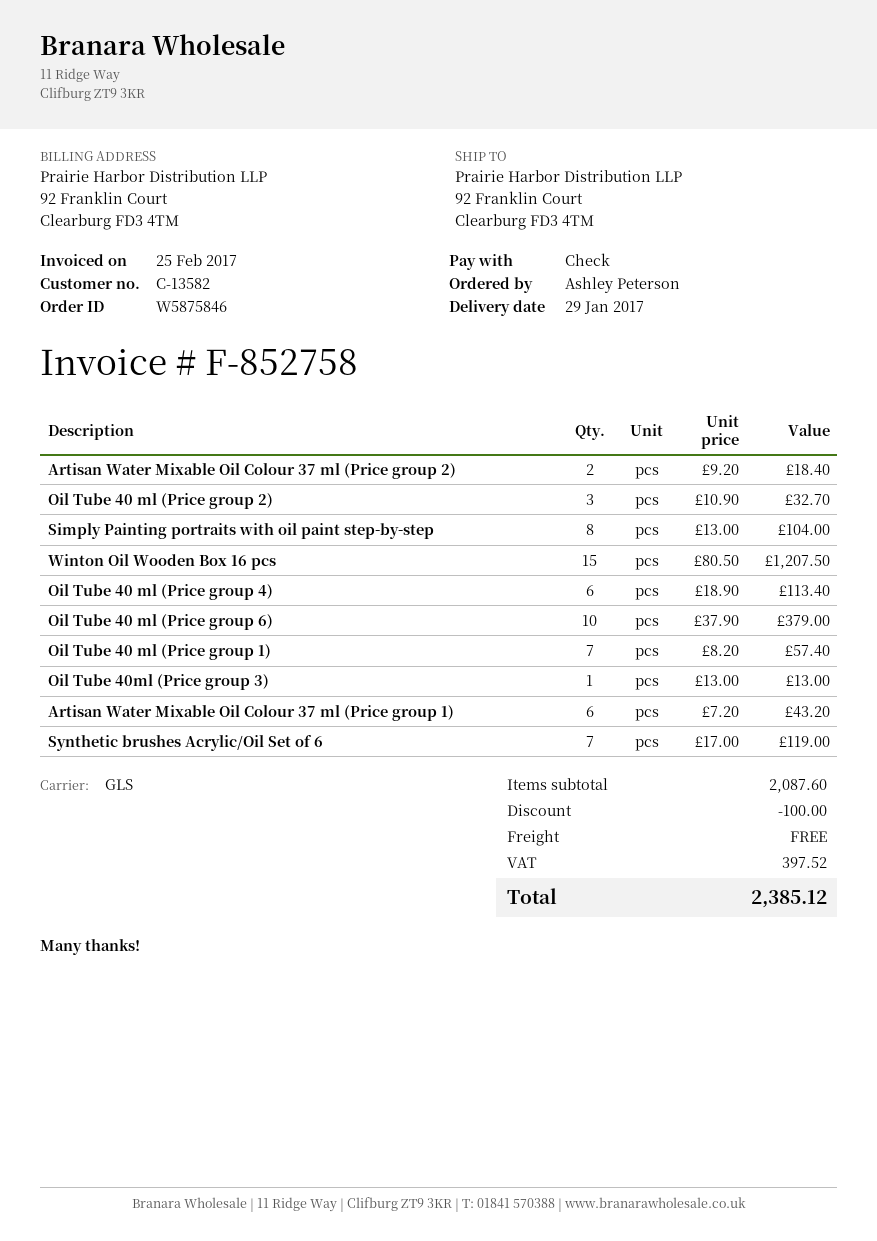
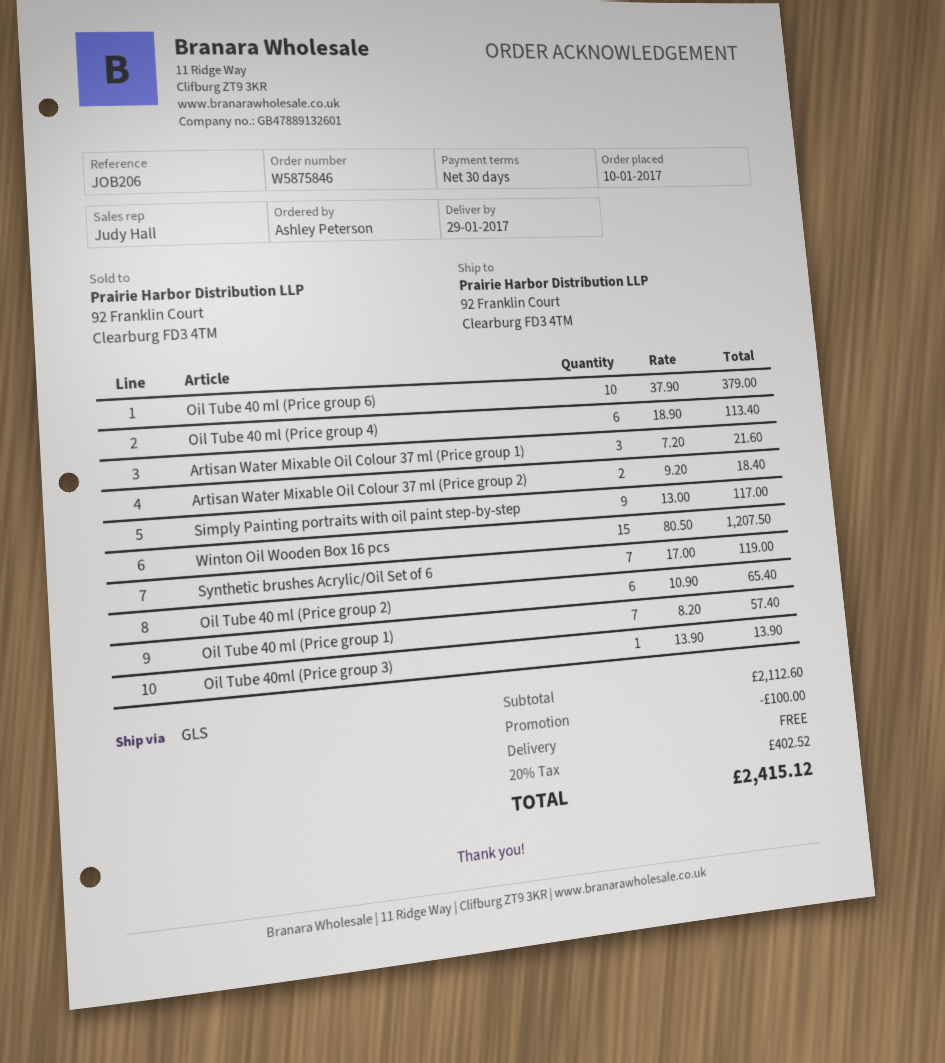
Oil Tube 40 ml (Price group 2): 3 x 10.90 = 32.70 -> 6 x 10.90 = 65.40
Simply Painting portraits with oil paint step-by-step: 8 x 13.00 = 104.00 -> 9 x 13.00 = 117.00
Oil Tube 40ml (Price group 3): 1 x 13.00 = 13.00 -> 1 x 13.90 = 13.90
Artisan Water Mixable Oil Colour 37 ml (Price group 1): 6 x 7.20 = 43.20 -> 3 x 7.20 = 21.60
subtotal: 2087.60 -> 2112.60
tax: 397.52 -> 402.52
total: 2385.12 -> 2415.12

